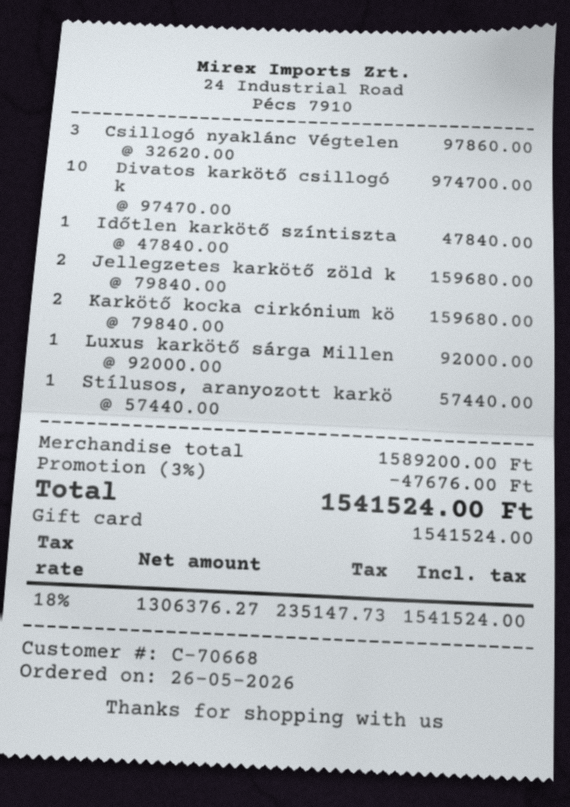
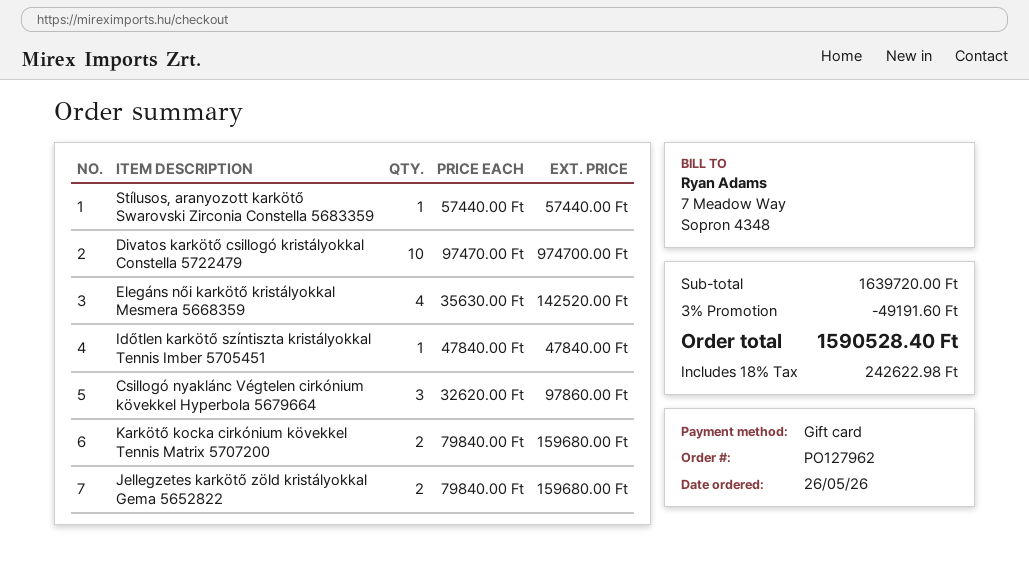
Luxus karkötő sárga Millen: 1 x 92000.00 = 92000.00 -> none
Elegáns női karkötő kristályokkal Mesmera 5668359: none -> 4 x 35630.00 = 142520.00
subtotal: 1589200.00 -> 1639720.00
discount: 3% = 47676.00 -> 3% = 49191.60
tax: 18% = 235147.73 -> 18% = 242622.98
total: 1541524.00 -> 1590528.40

